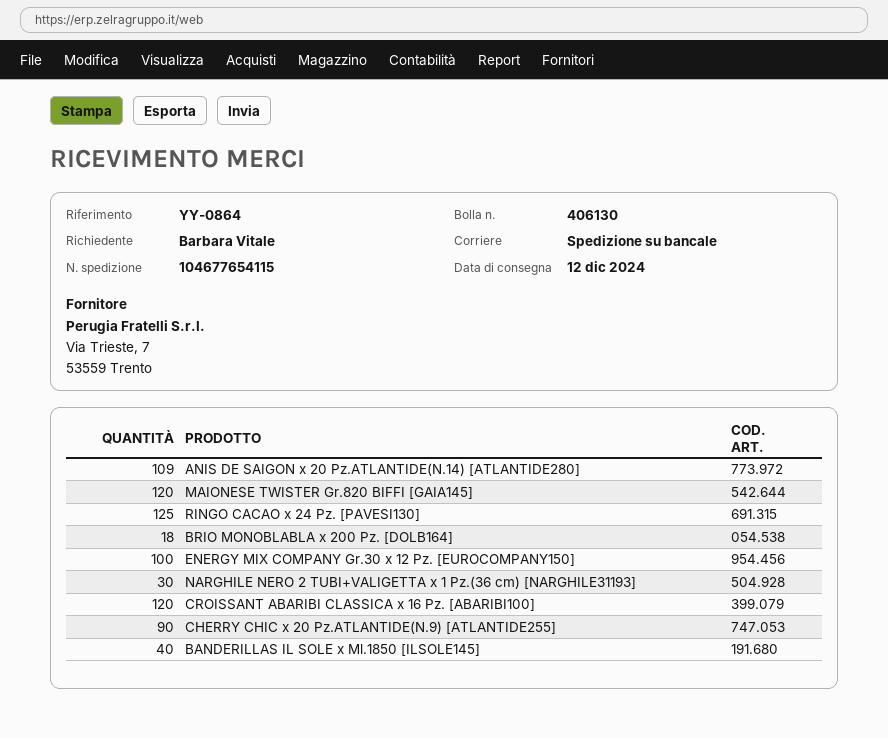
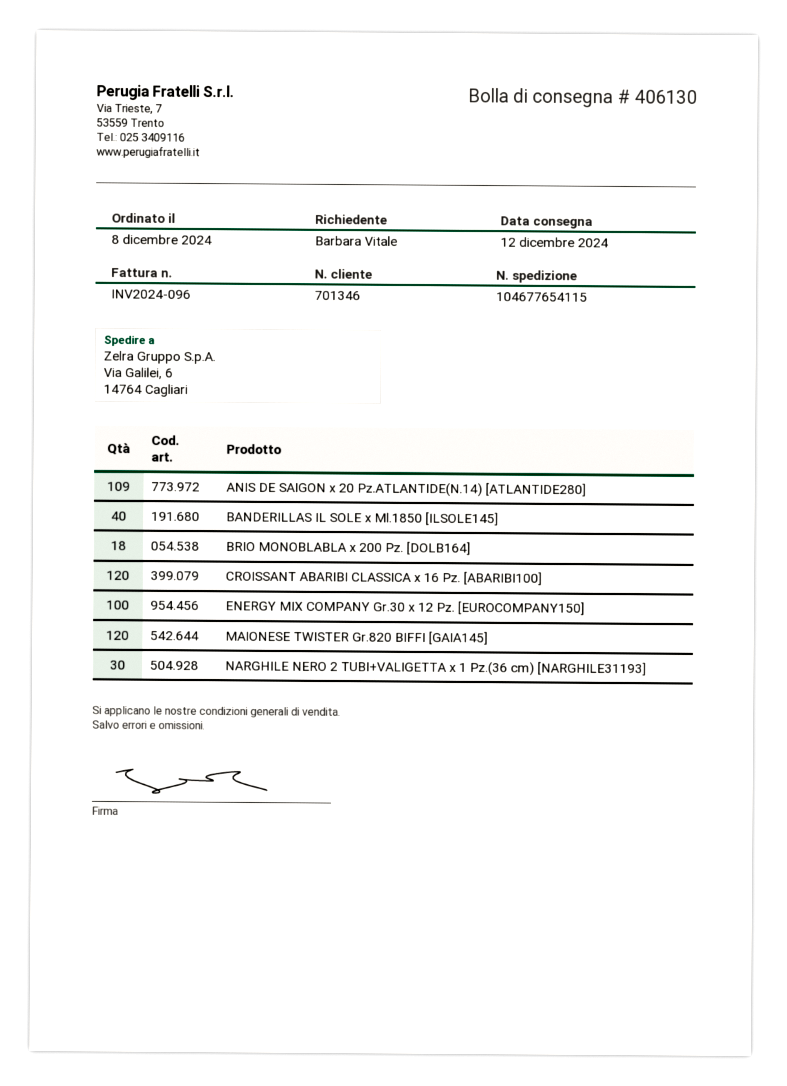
RINGO CACAO x 24 Pz. [PAVESI130]: 125 -> none
CHERRY CHIC x 20 Pz.ATLANTIDE(N.9) [ATLANTIDE255]: 90 -> none

